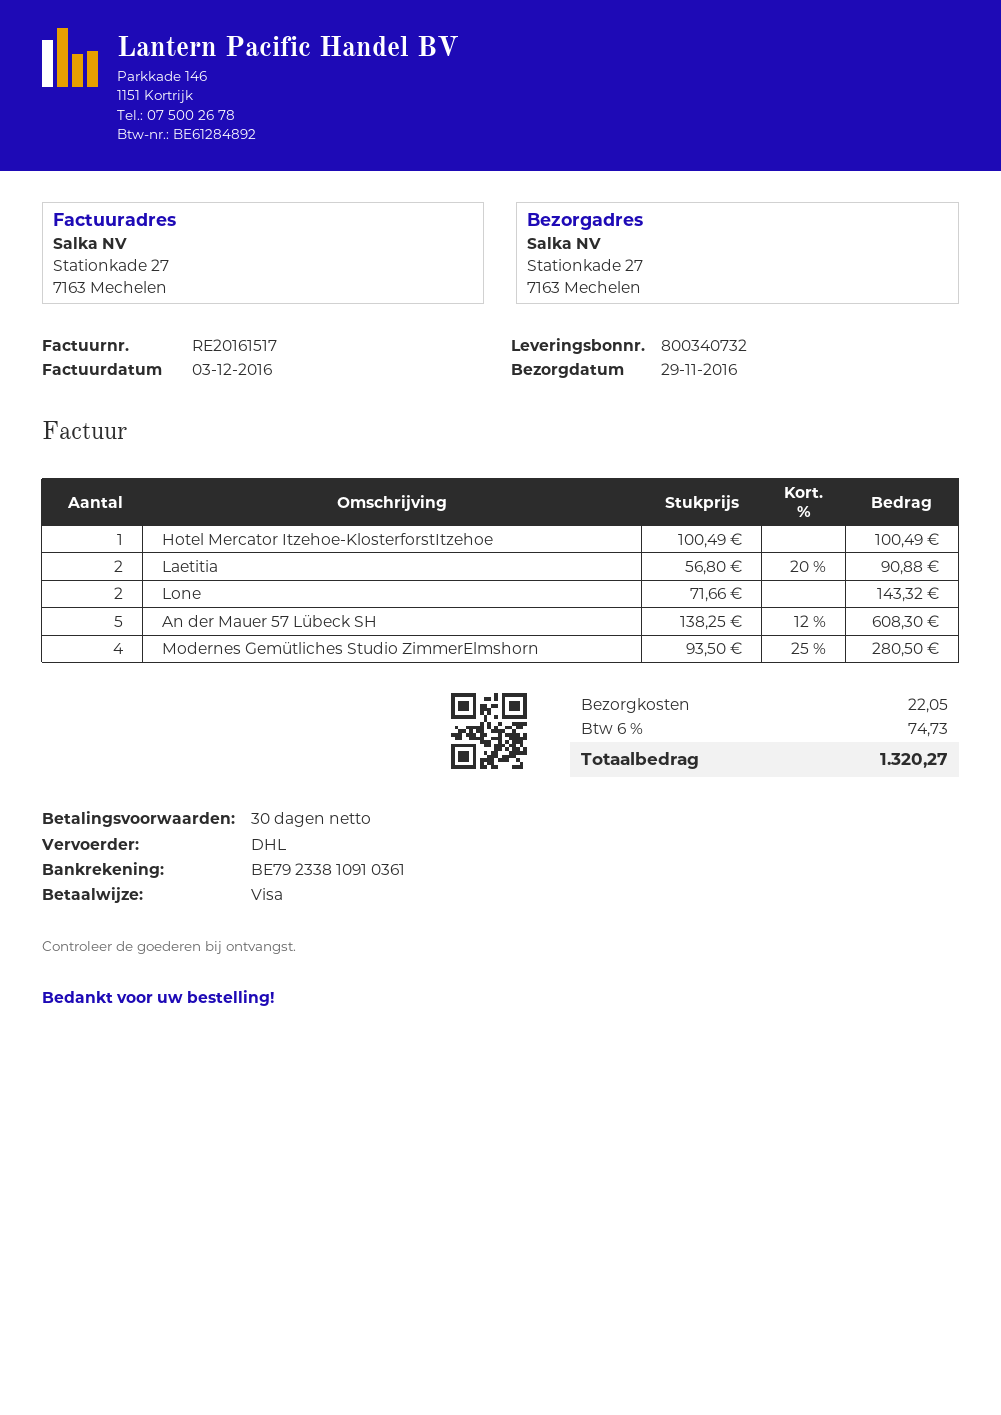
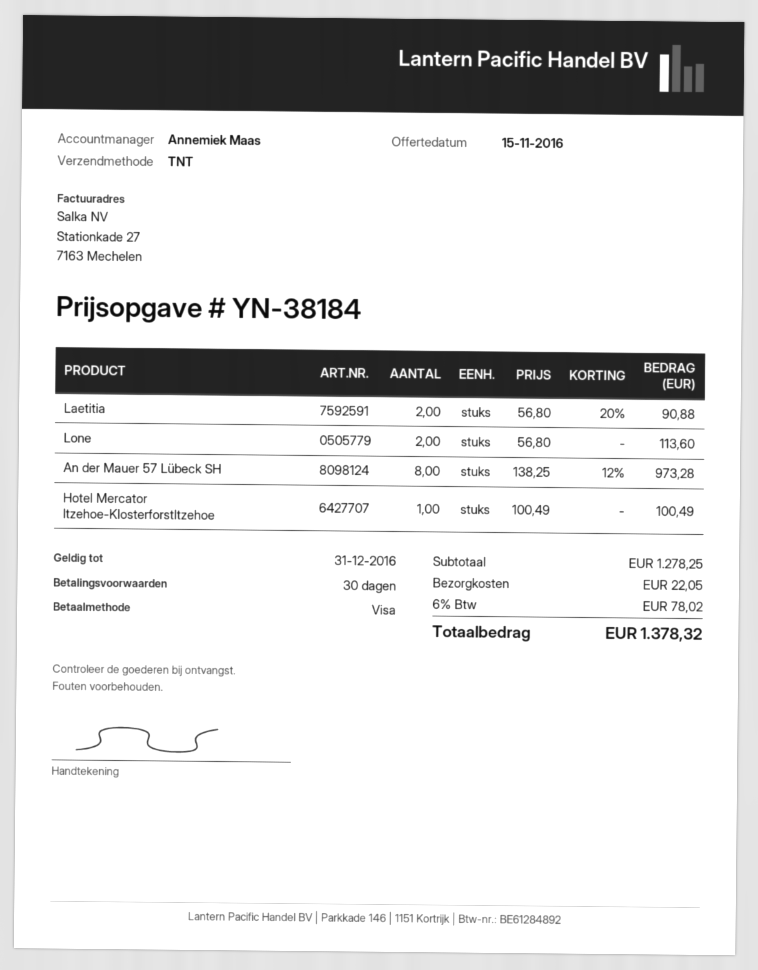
shipping method: DHL -> TNT
Lone: 2 x 71.66 = 143.32 -> 2 x 56.80 = 113.60
An der Mauer 57 Lübeck SH: 5 x 138.25 - 12% = 608.30 -> 8 x 138.25 - 12% = 973.28
Modernes Gemütliches Studio ZimmerElmshorn: 4 x 93.50 - 25% = 280.50 -> none
tax: 6% = 74.73 -> 6% = 78.02
total: 1320.27 -> 1378.32

